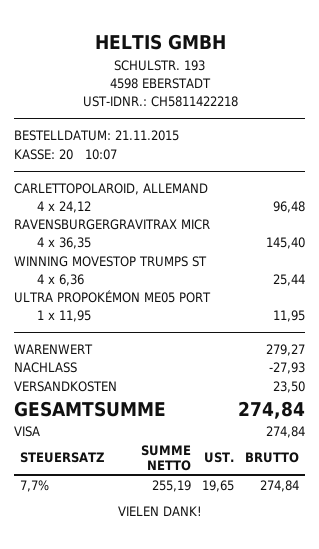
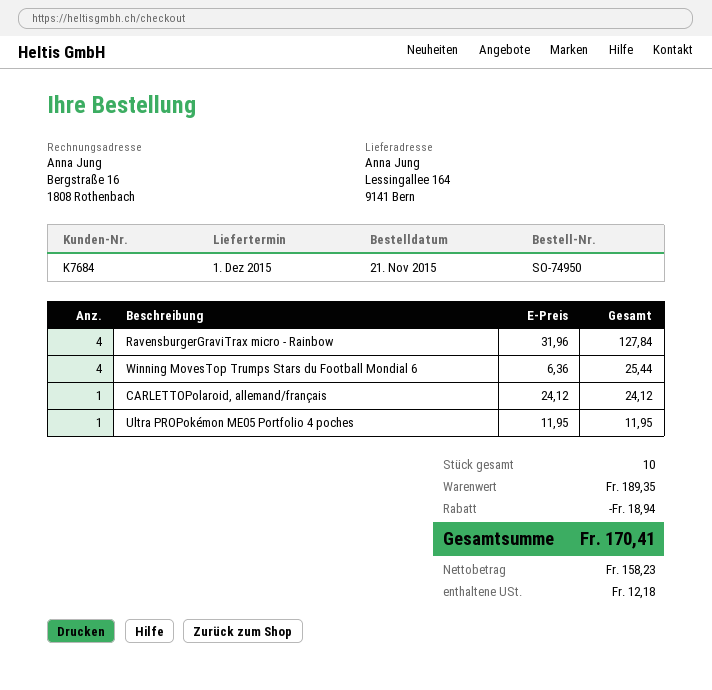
CARLETTOPOLAROID, ALLEMAND: 4 x 24.12 = 96.48 -> 1 x 24.12 = 24.12
RAVENSBURGERGRAVITRAX MICR: 4 x 36.35 = 145.40 -> 4 x 31.96 = 127.84
subtotal: 279.27 -> 189.35
discount: 27.93 -> 18.94
shipping: 23.50 -> none
net: 255.19 -> 158.23
tax: 19.65 -> 12.18
total: 274.84 -> 170.41

